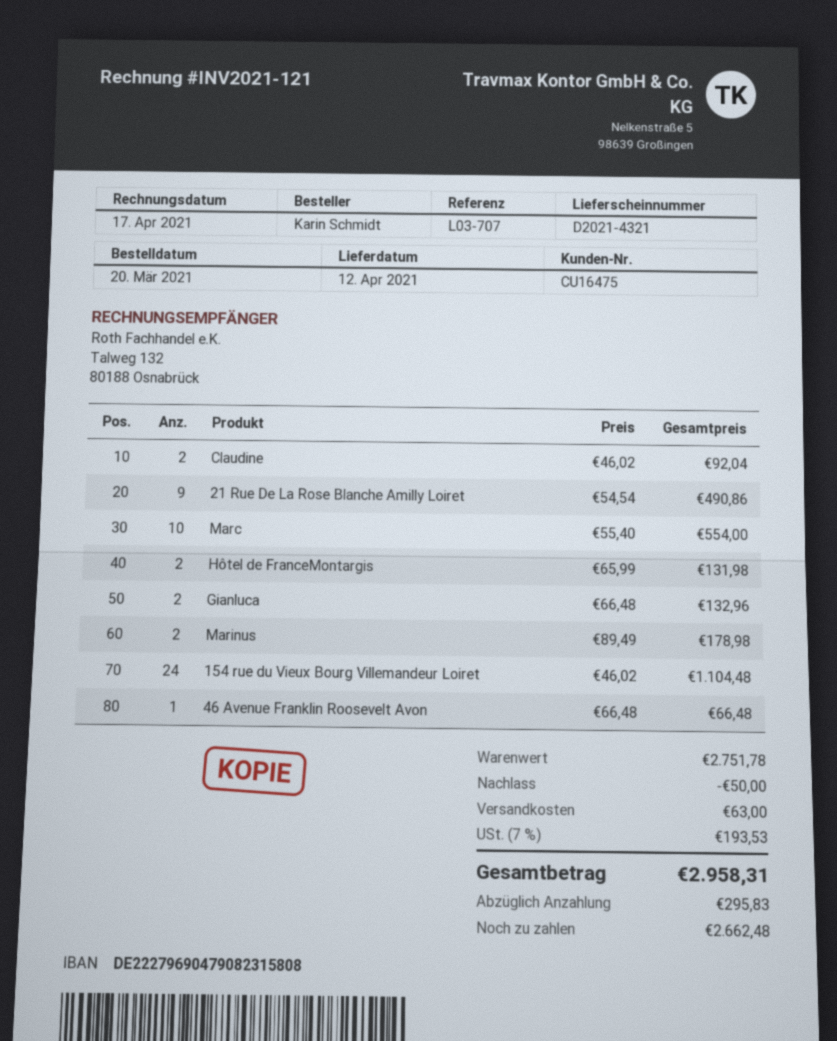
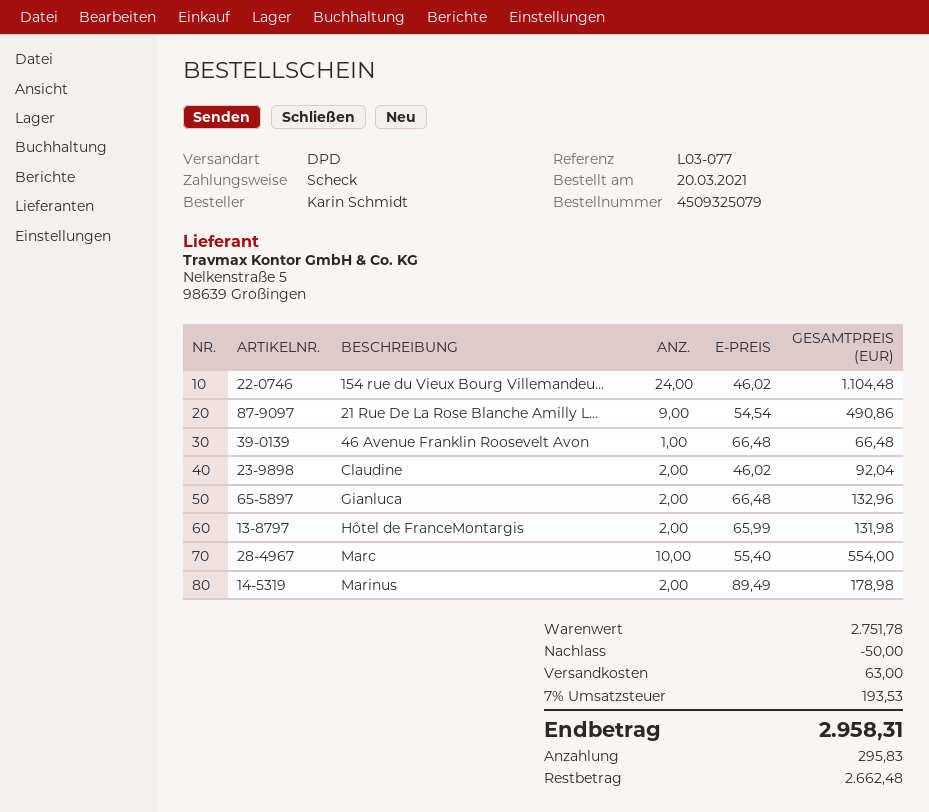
reference: L03-707 -> L03-077

